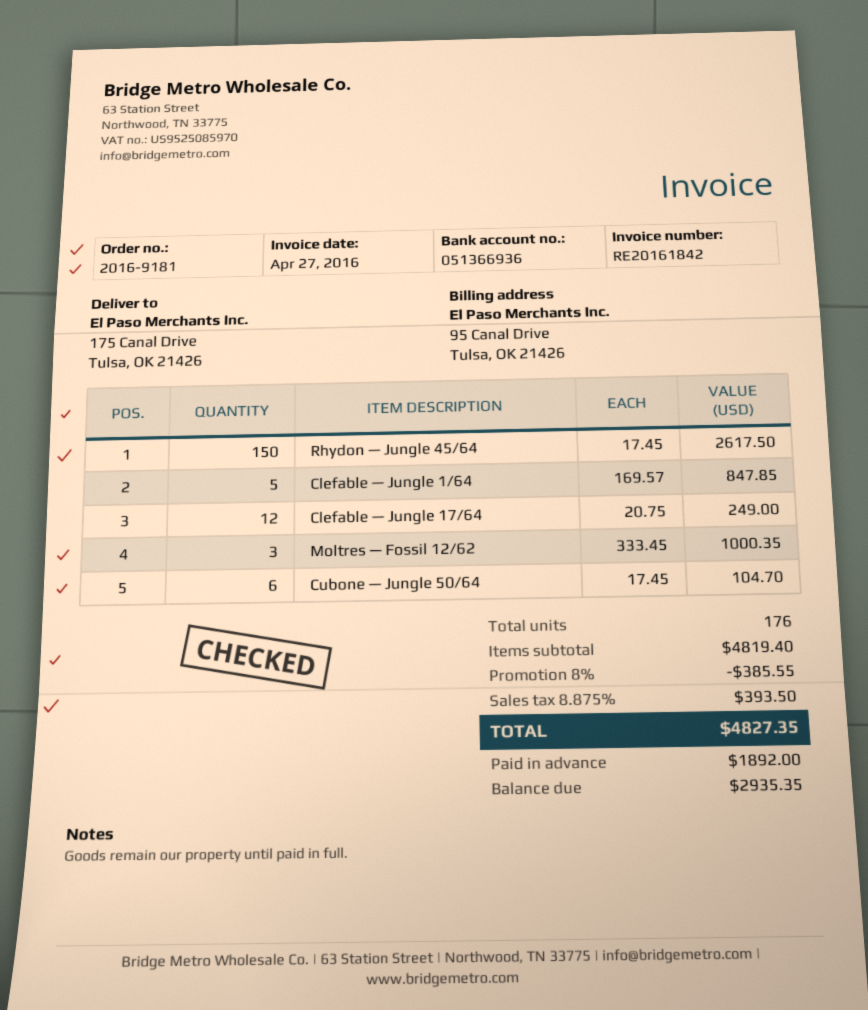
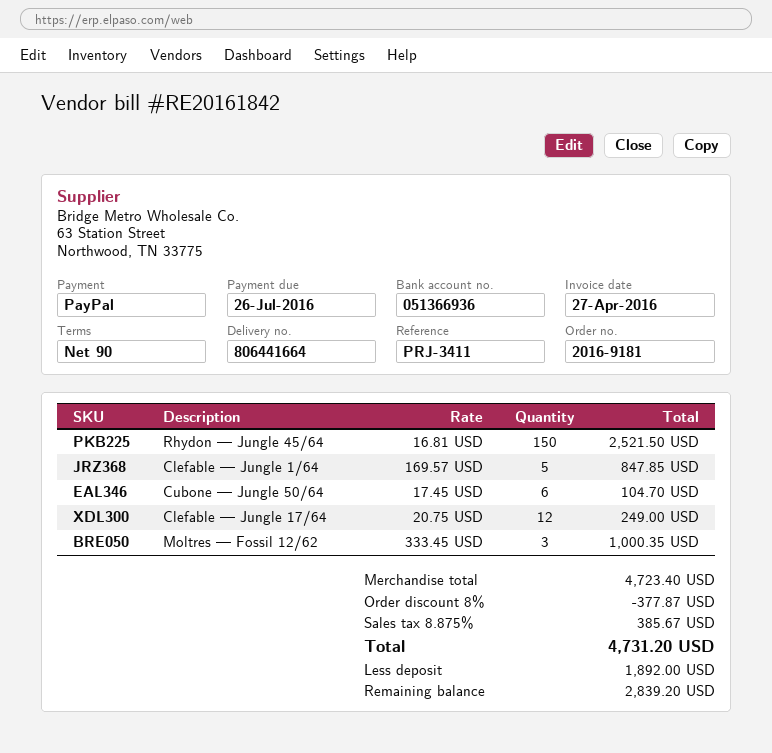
Rhydon — Jungle 45/64: 150 x 17.45 = 2617.50 -> 150 x 16.81 = 2521.50
subtotal: 4819.40 -> 4723.40
discount: 8% = 385.55 -> 8% = 377.87
tax: 8.875% = 393.50 -> 8.875% = 385.67
total: 4827.35 -> 4731.20
balance: 2935.35 -> 2839.20

